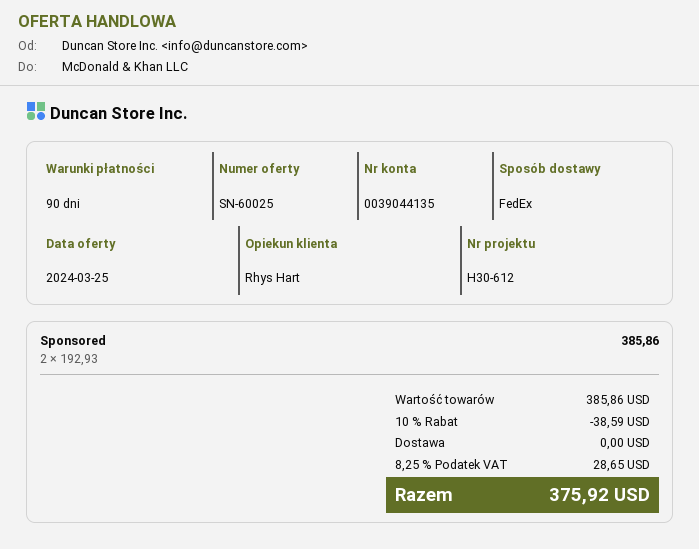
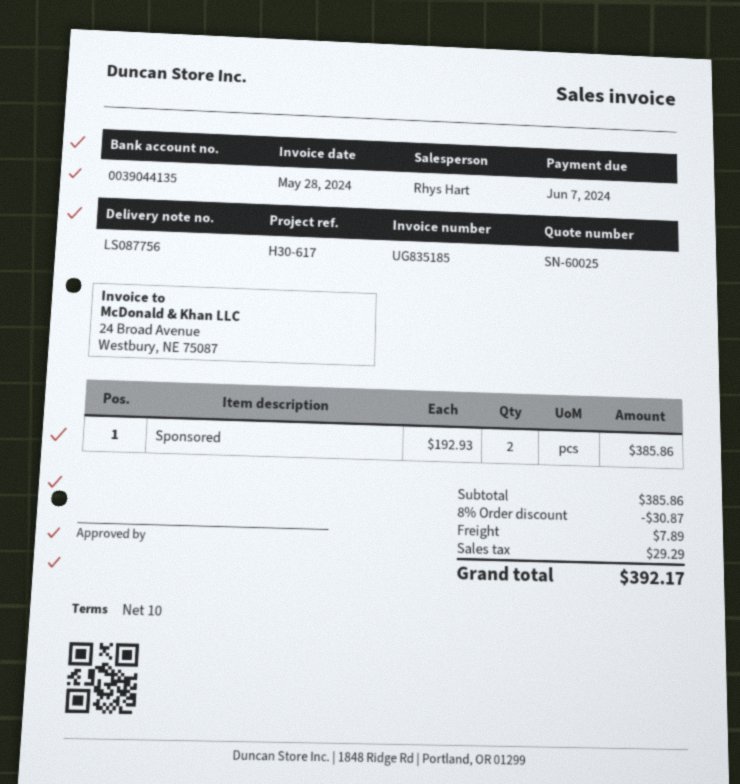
payment terms: 90 days -> 10 days
reference: H30-612 -> H30-617
discount: 10% = 38.59 -> 8% = 30.87
shipping: 0.00 -> 7.89
tax: 28.65 -> 29.29
total: 375.92 -> 392.17

